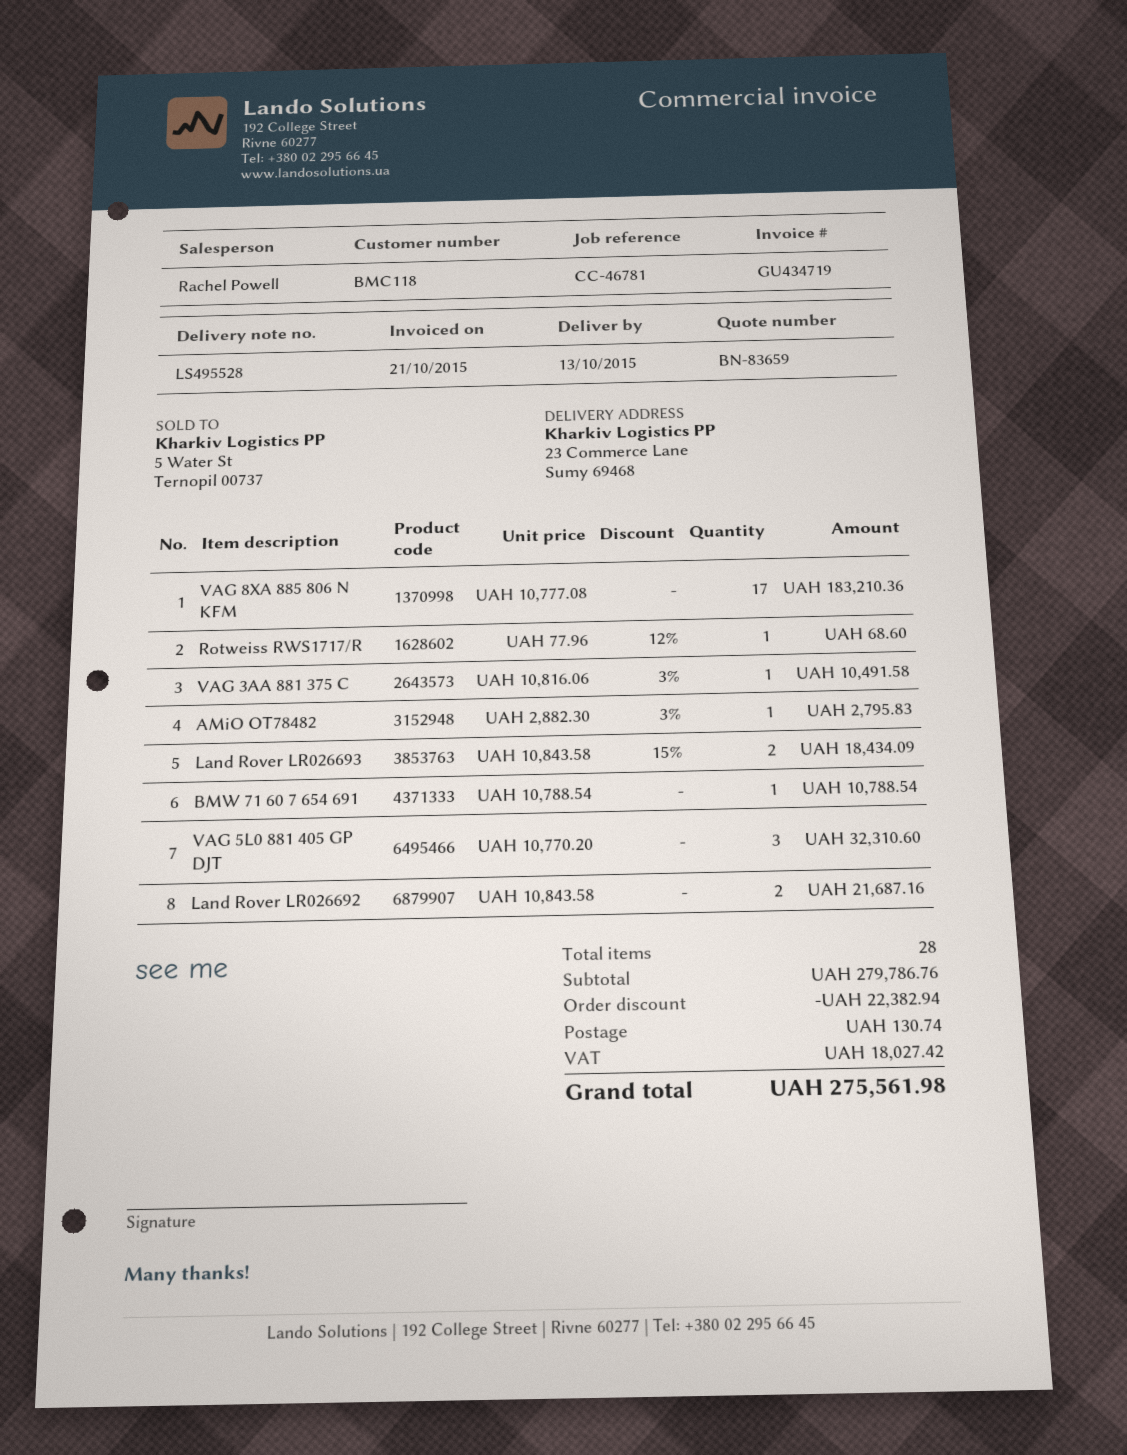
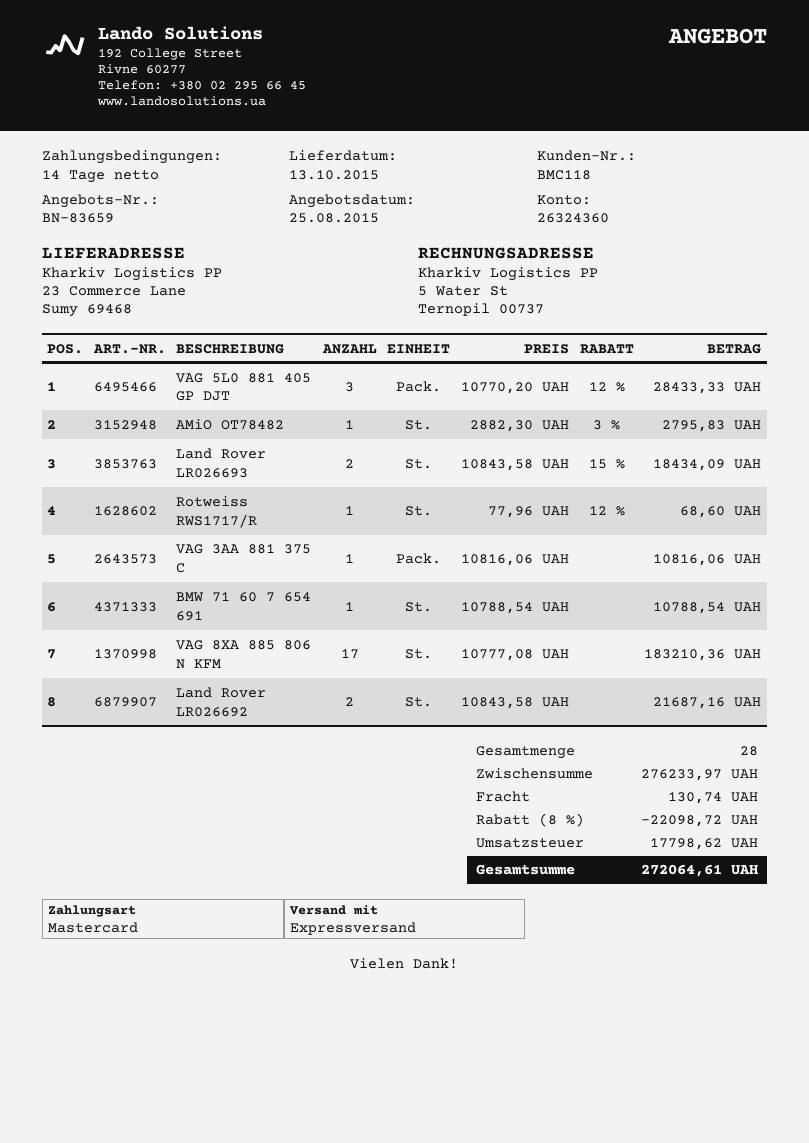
VAG 3AA 881 375 C: 1 x 10816.06 - 3% = 10491.58 -> 1 x 10816.06 = 10816.06
VAG 5L0 881 405 GP DJT: 3 x 10770.20 = 32310.60 -> 3 x 10770.20 - 12% = 28433.33
subtotal: 279786.76 -> 276233.97
discount: 22382.94 -> 22098.72
tax: 18027.42 -> 17798.62
total: 275561.98 -> 272064.61

